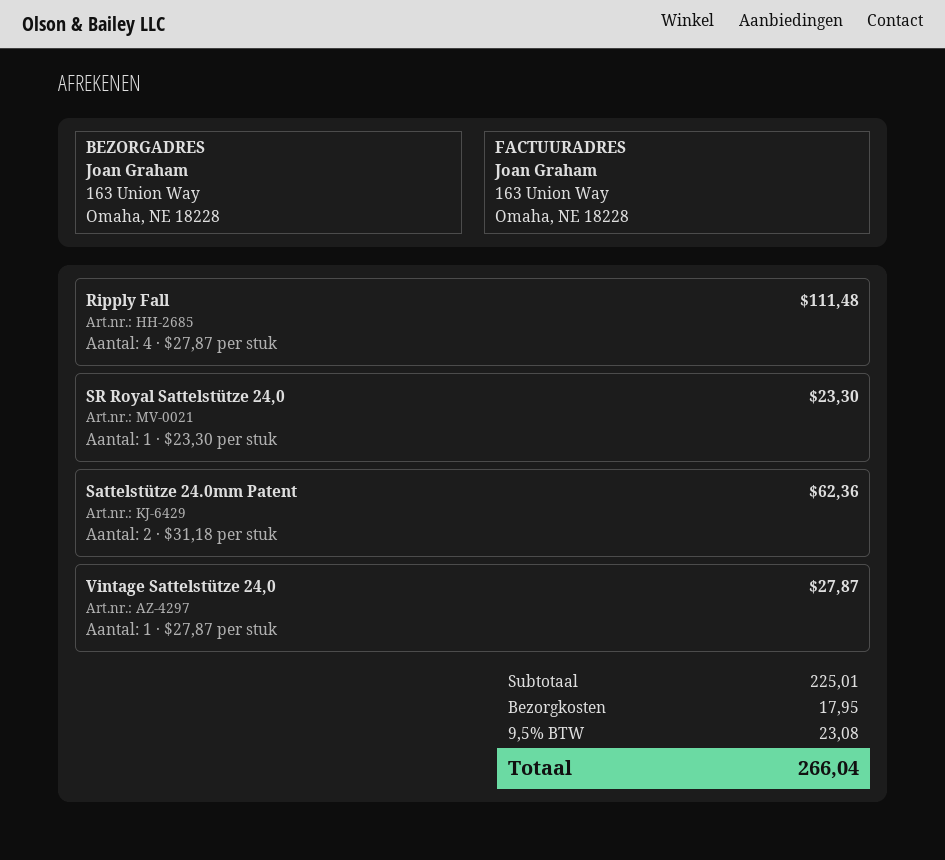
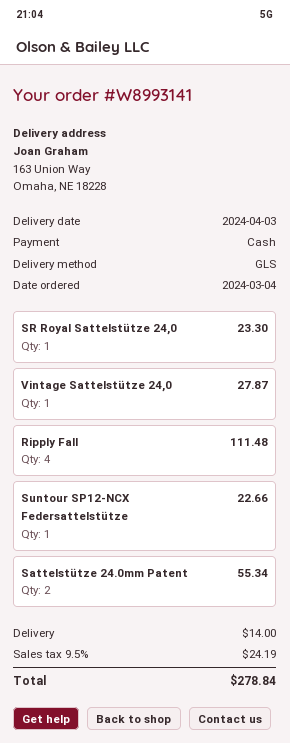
Sattelstütze 24.0mm Patent: 2 for 62.36 -> 2 for 55.34
Suntour SP12-NCX Federsattelstütze: none -> 1 for 22.66
shipping: 17.95 -> 14.00
tax: 9.5% = 23.08 -> 9.5% = 24.19
total: 266.04 -> 278.84

